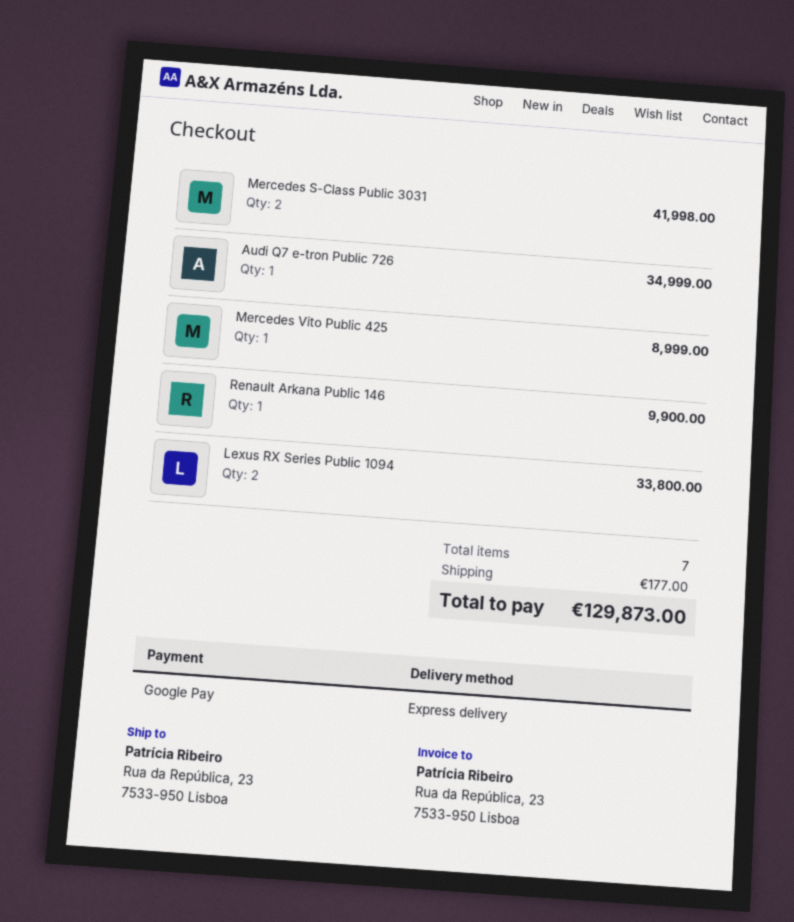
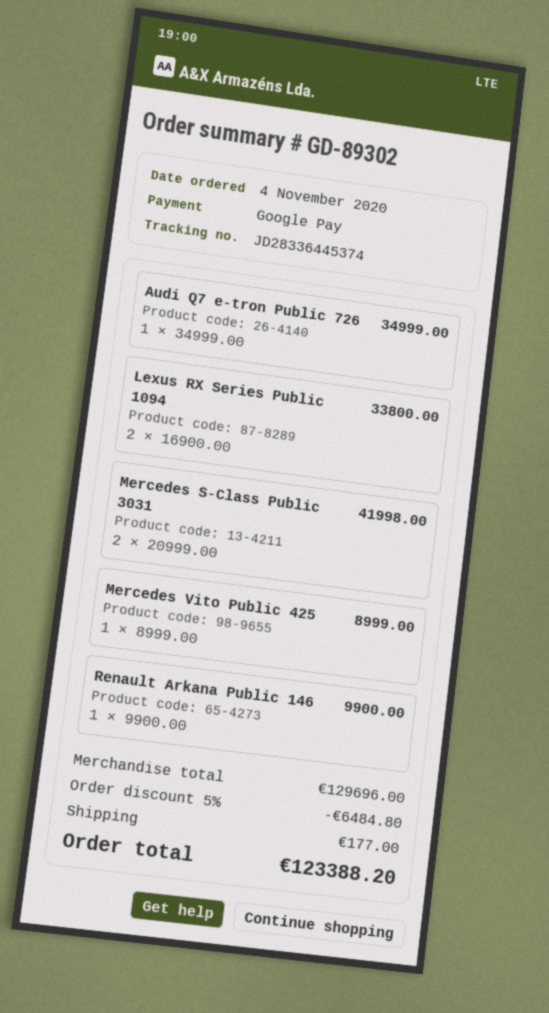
discount: none -> 5% = 6484.80
total: 129873.00 -> 123388.20

